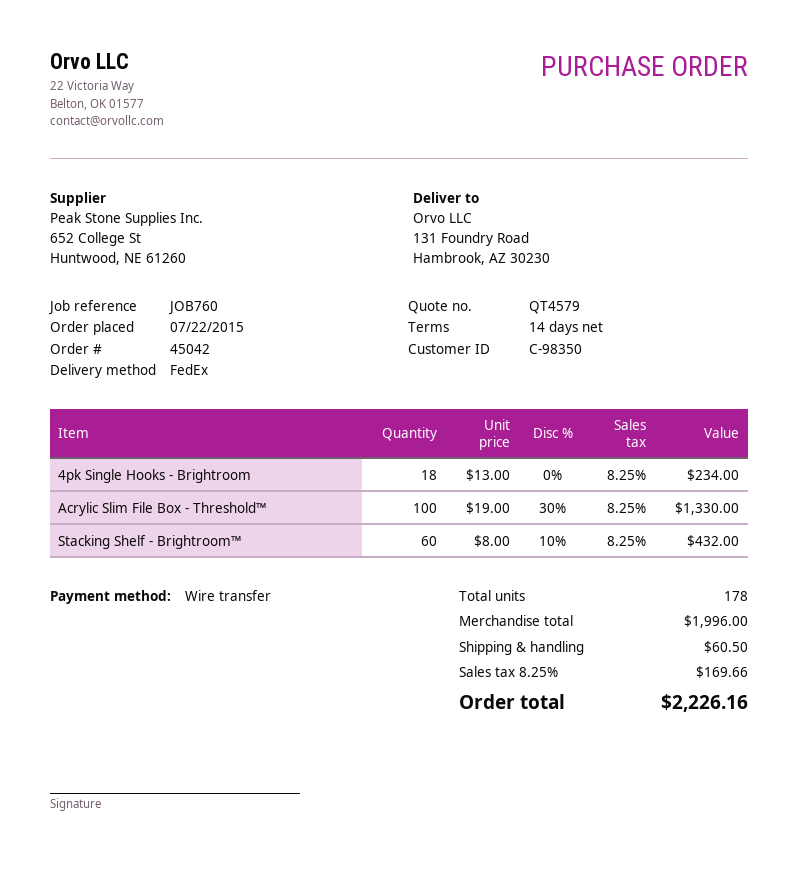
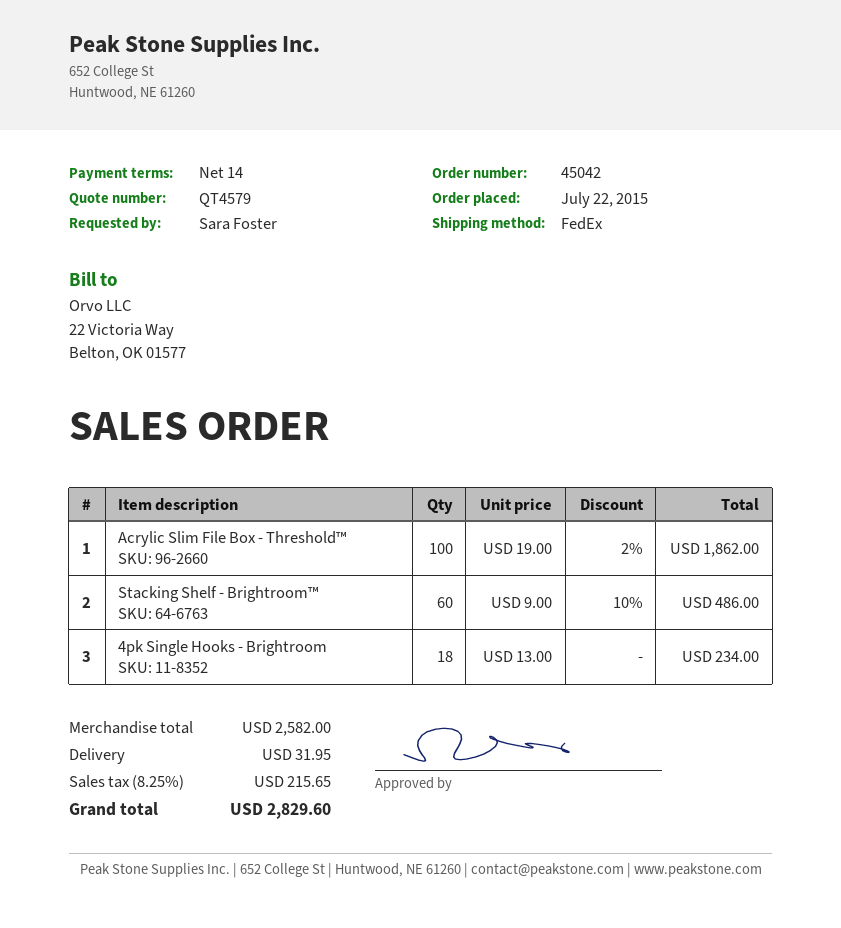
Acrylic Slim File Box - Threshold™: 100 x 19.00 - 30% = 1330.00 -> 100 x 19.00 - 2% = 1862.00
Stacking Shelf - Brightroom™: 60 x 8.00 - 10% = 432.00 -> 60 x 9.00 - 10% = 486.00
subtotal: 1996.00 -> 2582.00
shipping: 60.50 -> 31.95
tax: 8.25% = 169.66 -> 8.25% = 215.65
total: 2226.16 -> 2829.60

